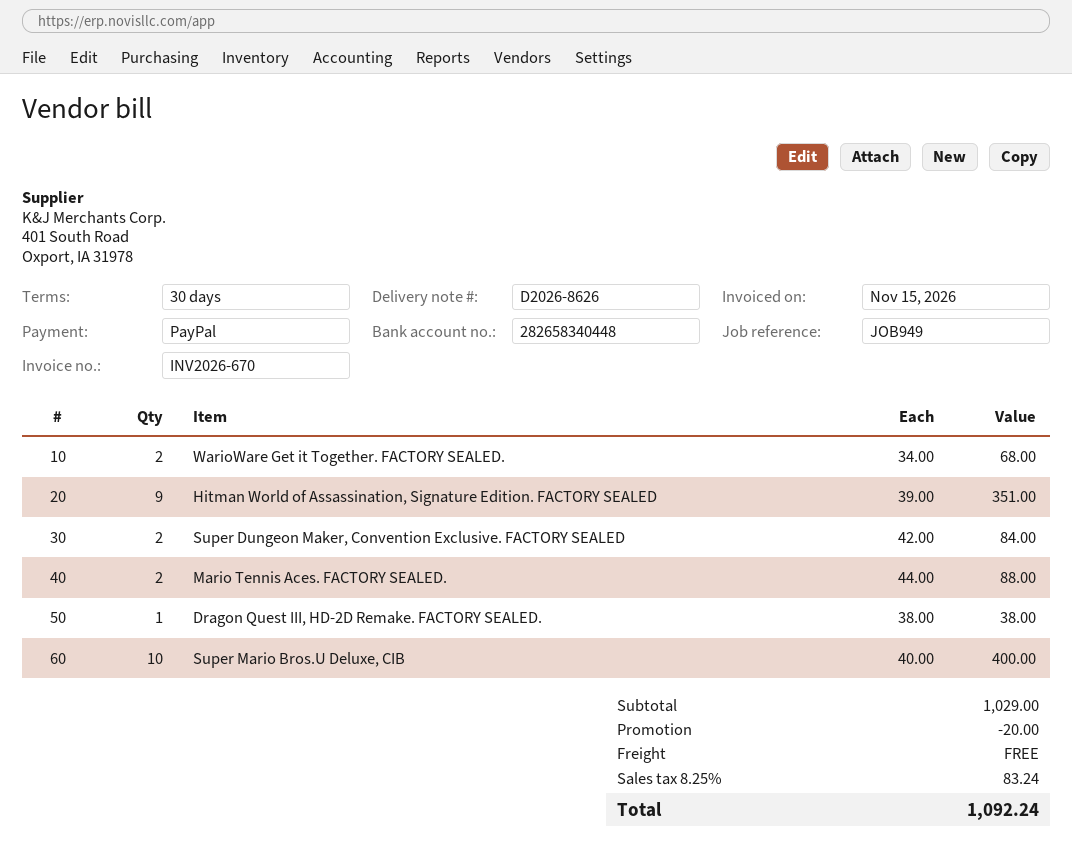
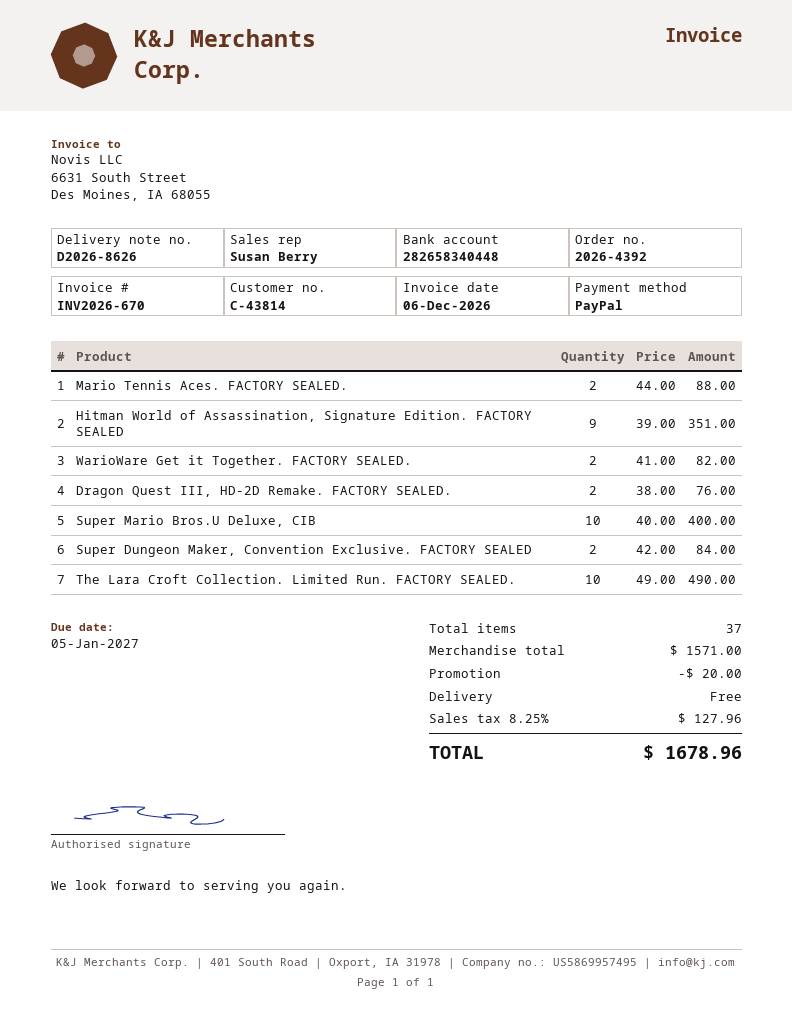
invoice date: 2026-11-15 -> 2026-12-06
WarioWare Get it Together. FACTORY SEALED.: 2 x 34.00 = 68.00 -> 2 x 41.00 = 82.00
Dragon Quest III, HD-2D Remake. FACTORY SEALED.: 1 x 38.00 = 38.00 -> 2 x 38.00 = 76.00
The Lara Croft Collection. Limited Run. FACTORY SEALED.: none -> 10 x 49.00 = 490.00
subtotal: 1029.00 -> 1571.00
tax: 8.25% = 83.24 -> 8.25% = 127.96
total: 1092.24 -> 1678.96

